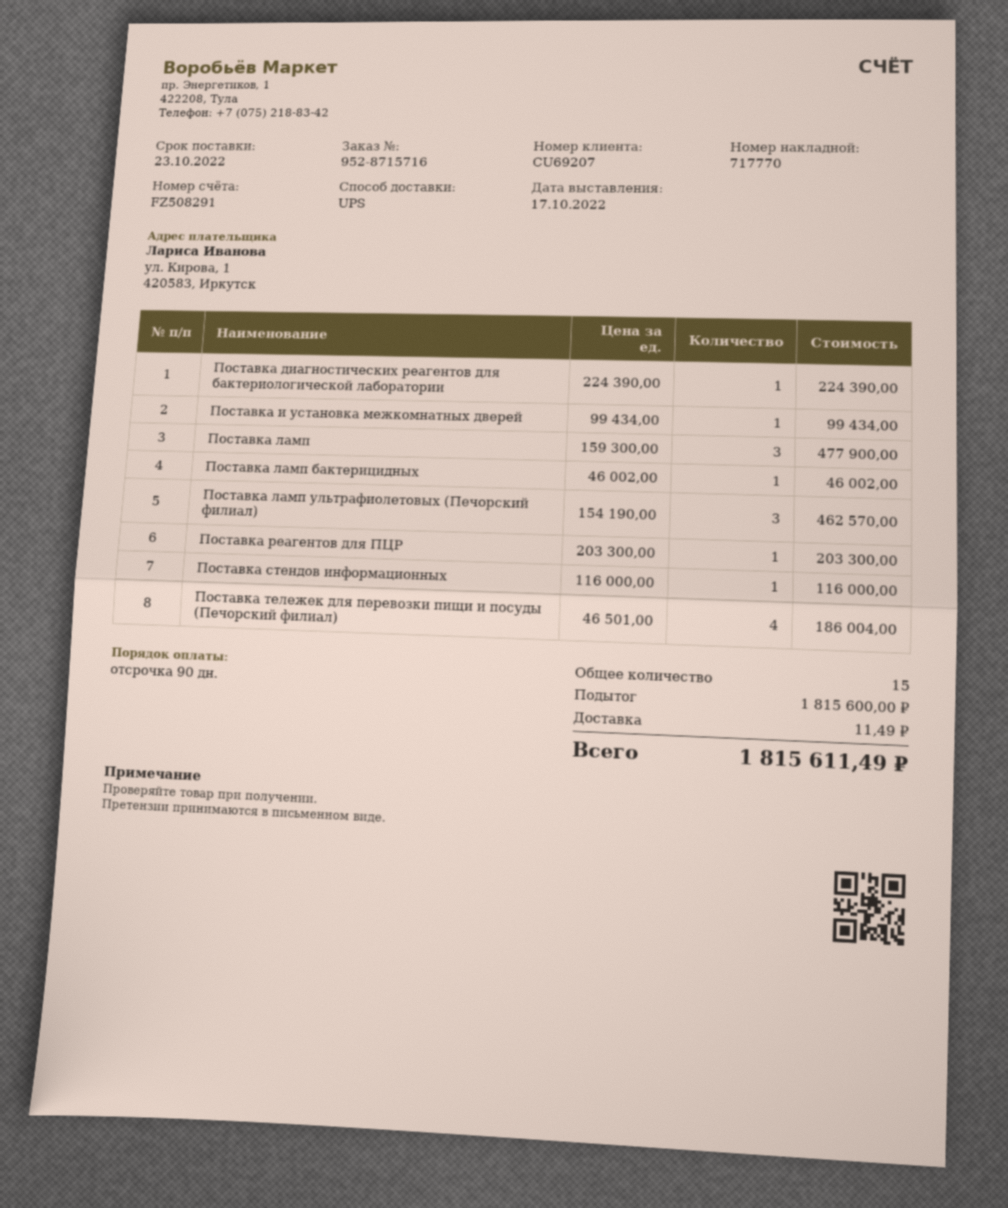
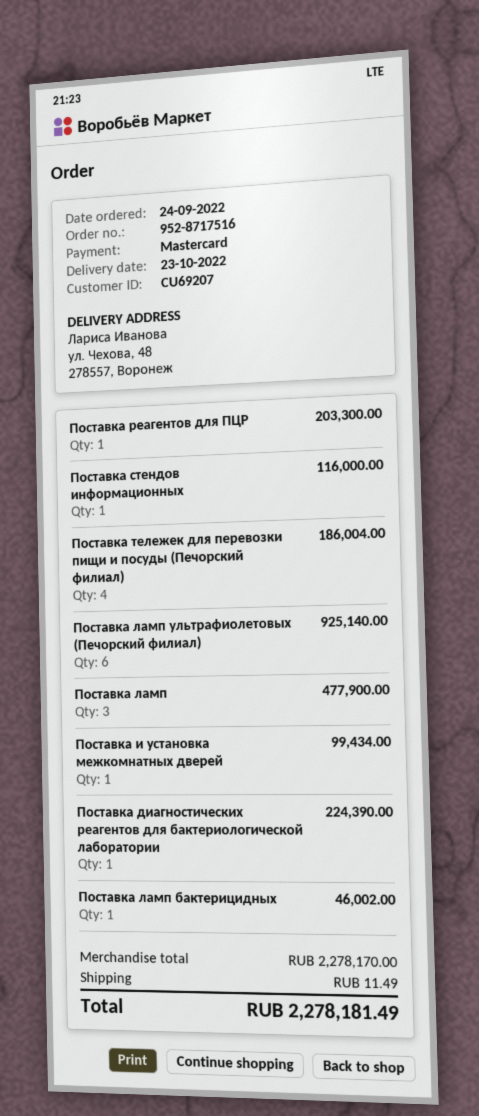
order number: 952-8715716 -> 952-8717516
Поставка ламп ультрафиолетовых (Печорский филиал): 3 for 462570.00 -> 6 for 925140.00
subtotal: 1815600.00 -> 2278170.00
total: 1815611.49 -> 2278181.49

